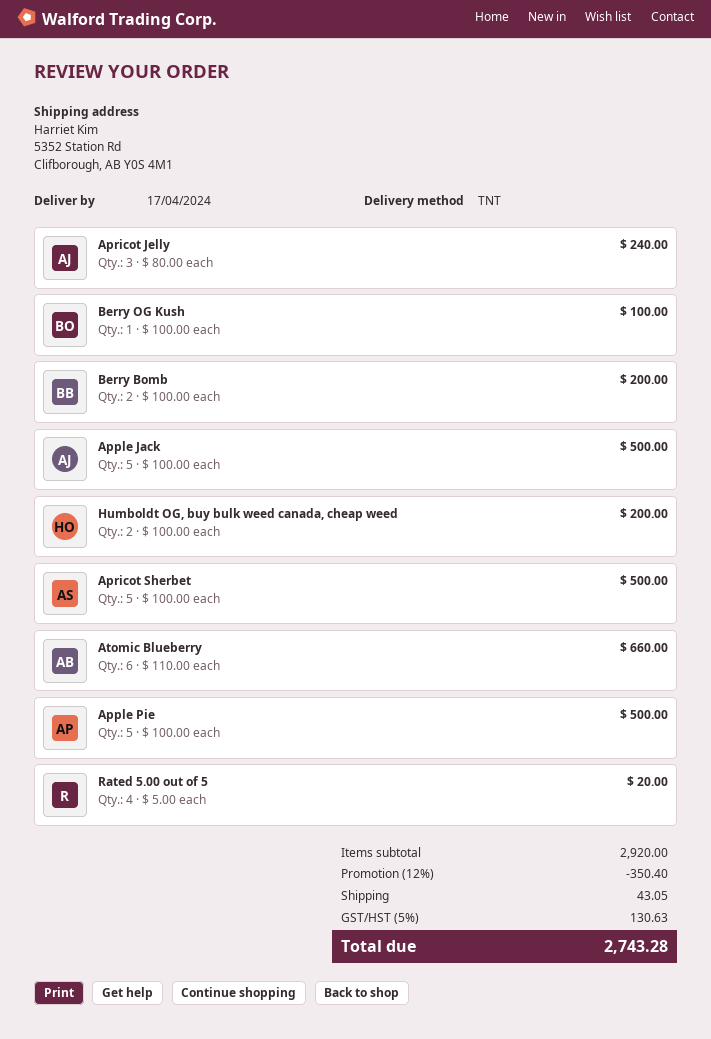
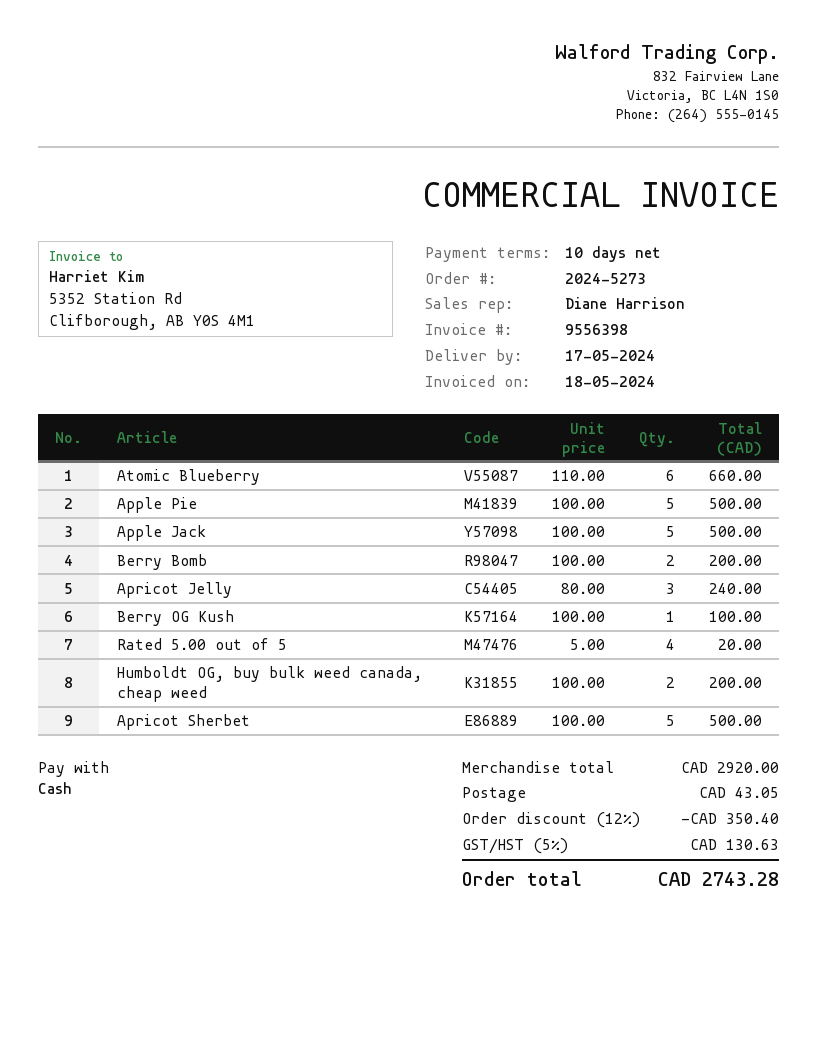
delivery date: 2024-04-17 -> 2024-05-17

